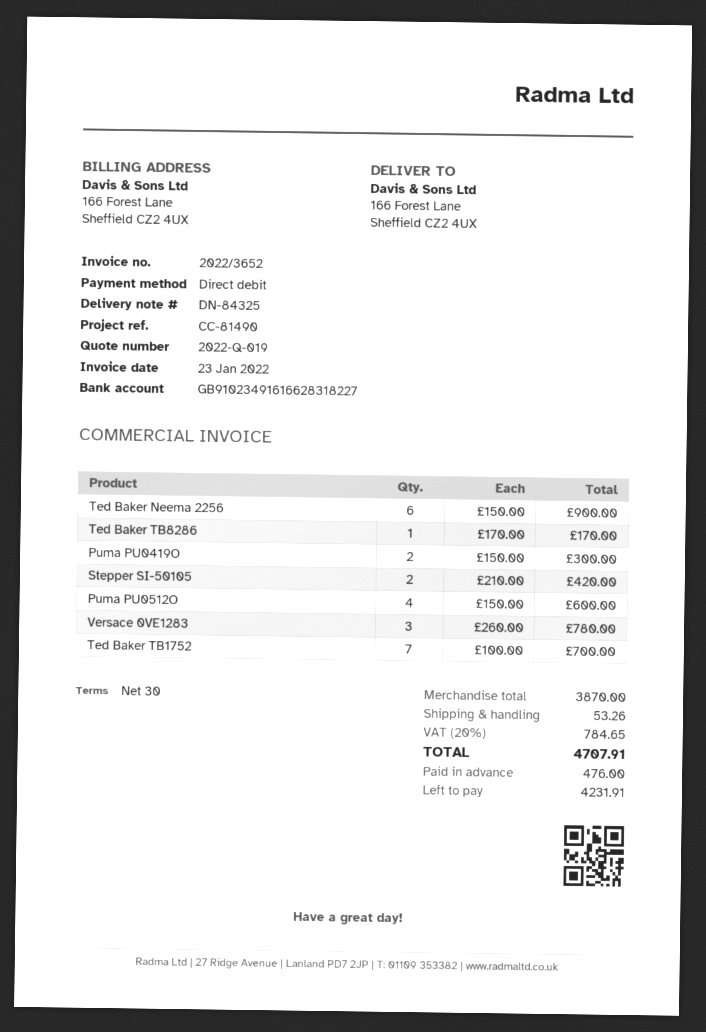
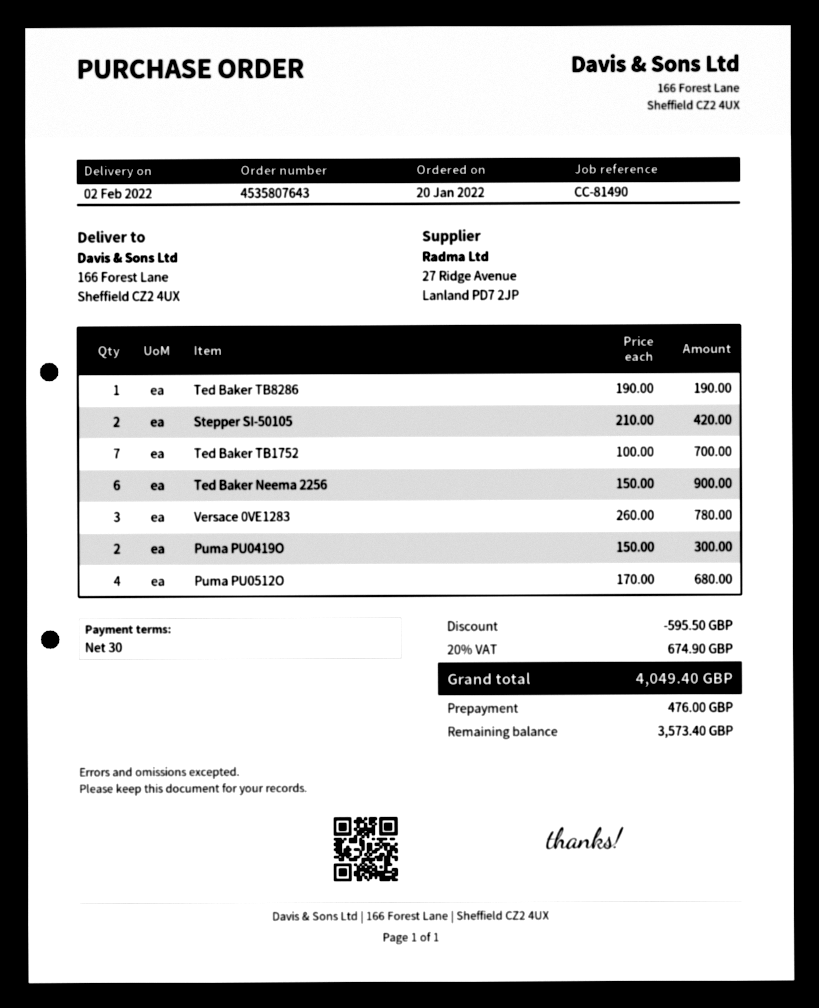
Ted Baker TB8286: 1 x 170.00 = 170.00 -> 1 x 190.00 = 190.00
Puma PU0512O: 4 x 150.00 = 600.00 -> 4 x 170.00 = 680.00
discount: none -> 595.50
shipping: 53.26 -> none
tax: 20% = 784.65 -> 20% = 674.90
total: 4707.91 -> 4049.40
balance: 4231.91 -> 3573.40

